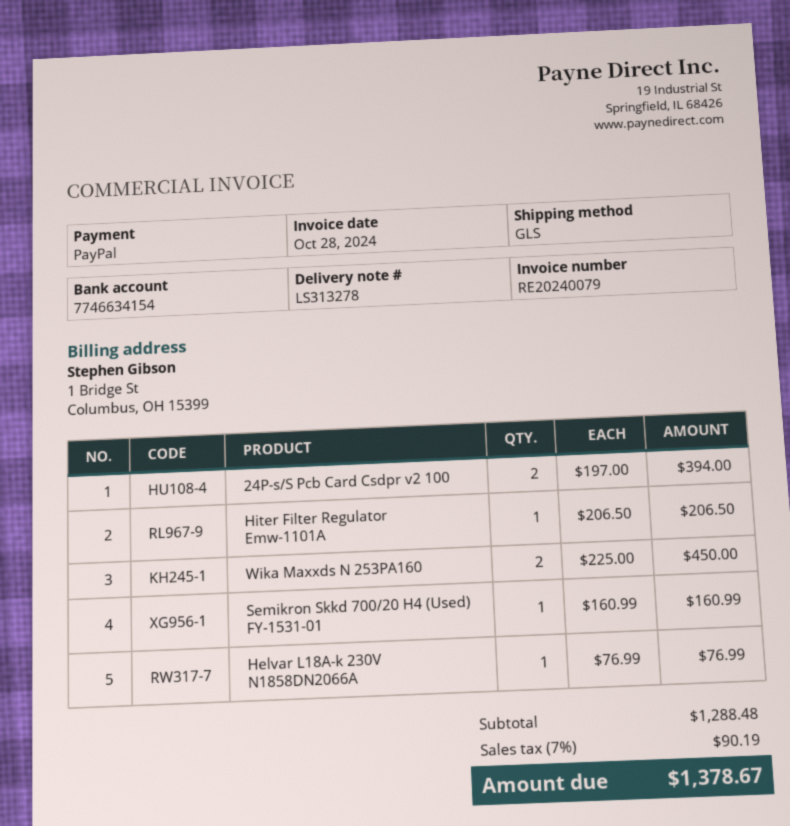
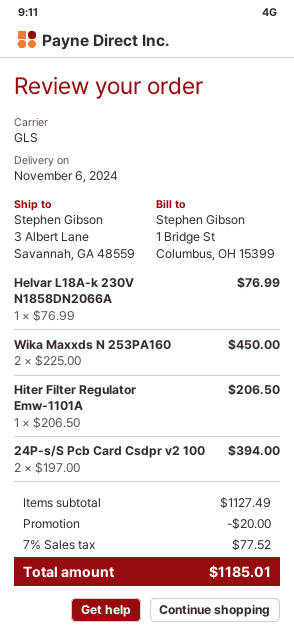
Semikron Skkd 700/20 H4 (Used) FY-1531-01: 1 x 160.99 = 160.99 -> none
subtotal: 1288.48 -> 1127.49
discount: none -> 20.00
tax: 7% = 90.19 -> 7% = 77.52
total: 1378.67 -> 1185.01

